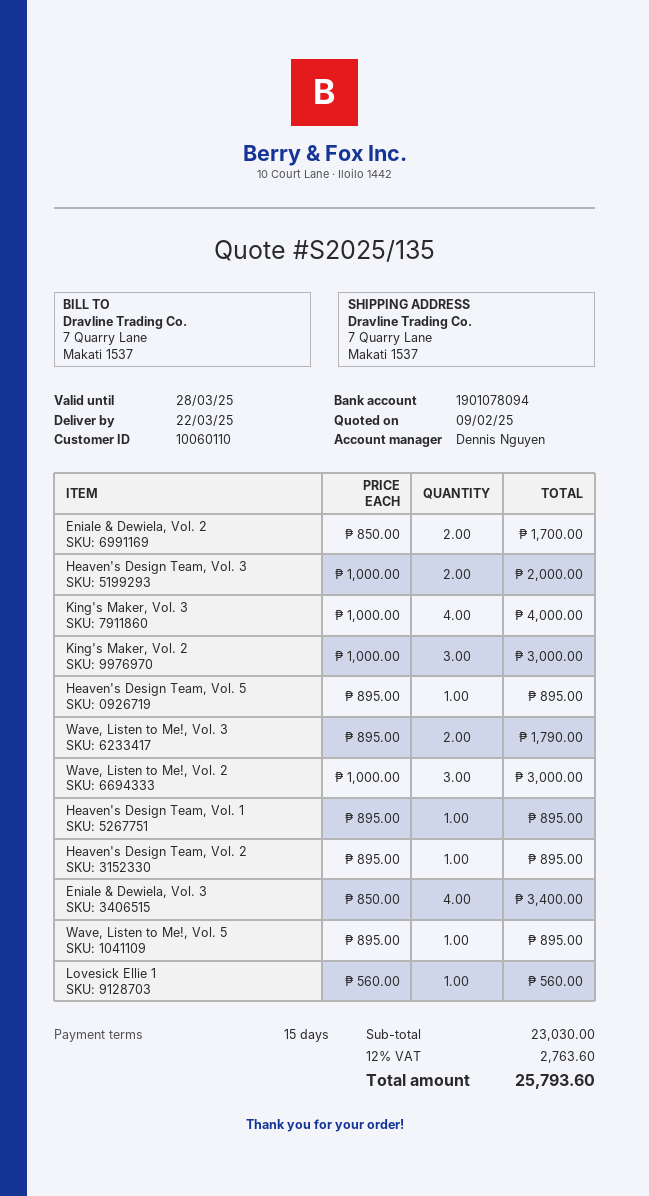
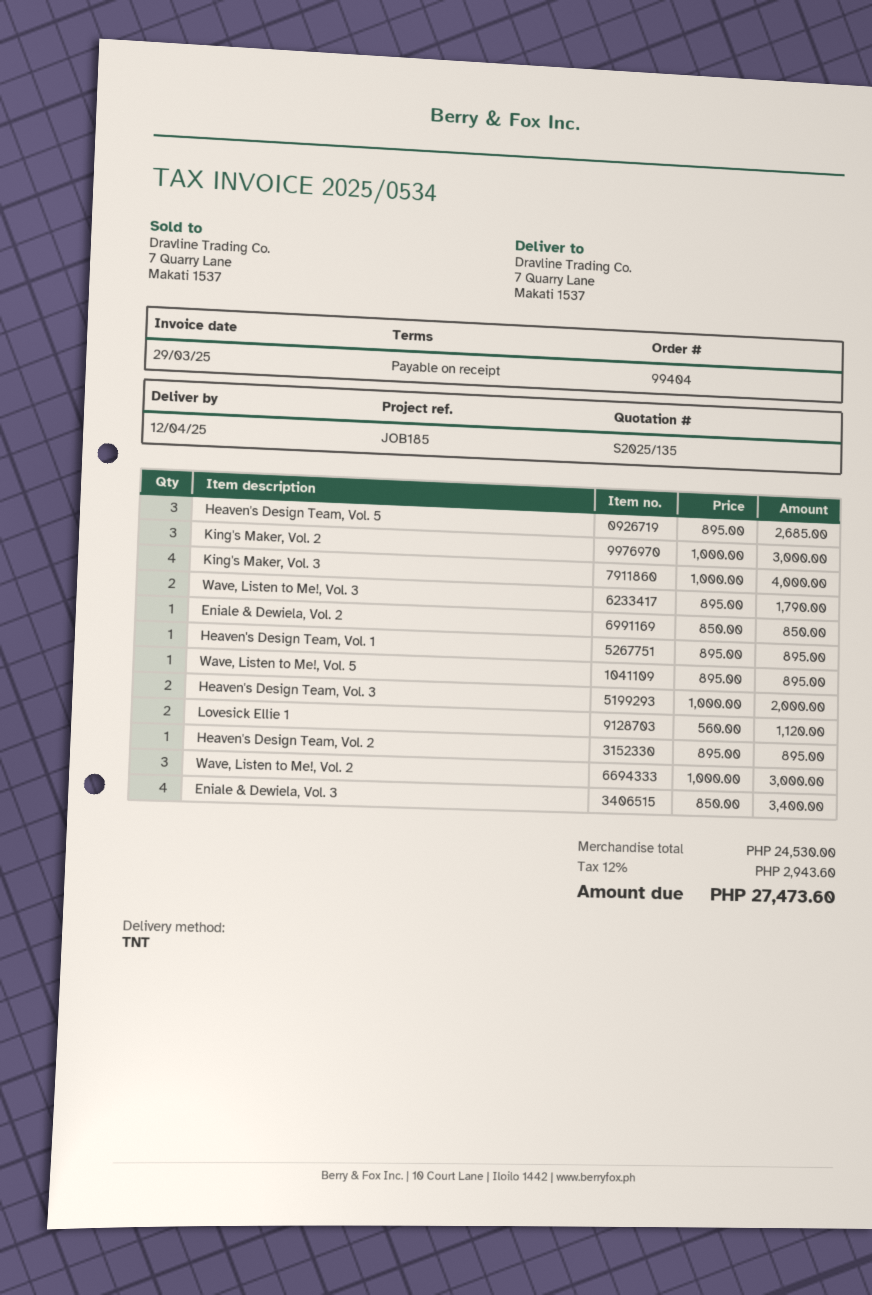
delivery date: 2025-03-22 -> 2025-04-12
payment terms: 15 days -> on receipt
Eniale & Dewiela, Vol. 2: 2 x 850.00 = 1700.00 -> 1 x 850.00 = 850.00
Heaven's Design Team, Vol. 5: 1 x 895.00 = 895.00 -> 3 x 895.00 = 2685.00
Lovesick Ellie 1: 1 x 560.00 = 560.00 -> 2 x 560.00 = 1120.00
subtotal: 23030.00 -> 24530.00
tax: 12% = 2763.60 -> 12% = 2943.60
total: 25793.60 -> 27473.60

